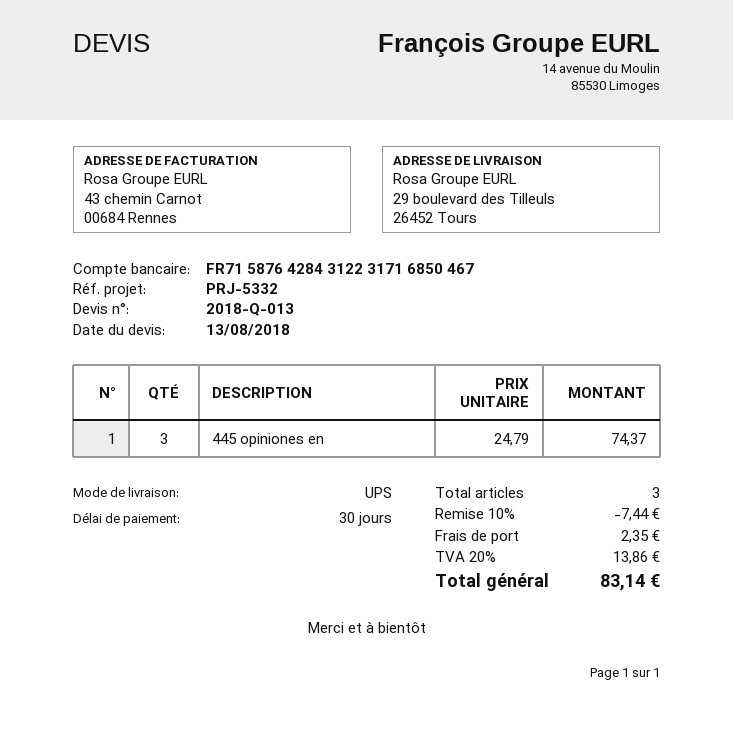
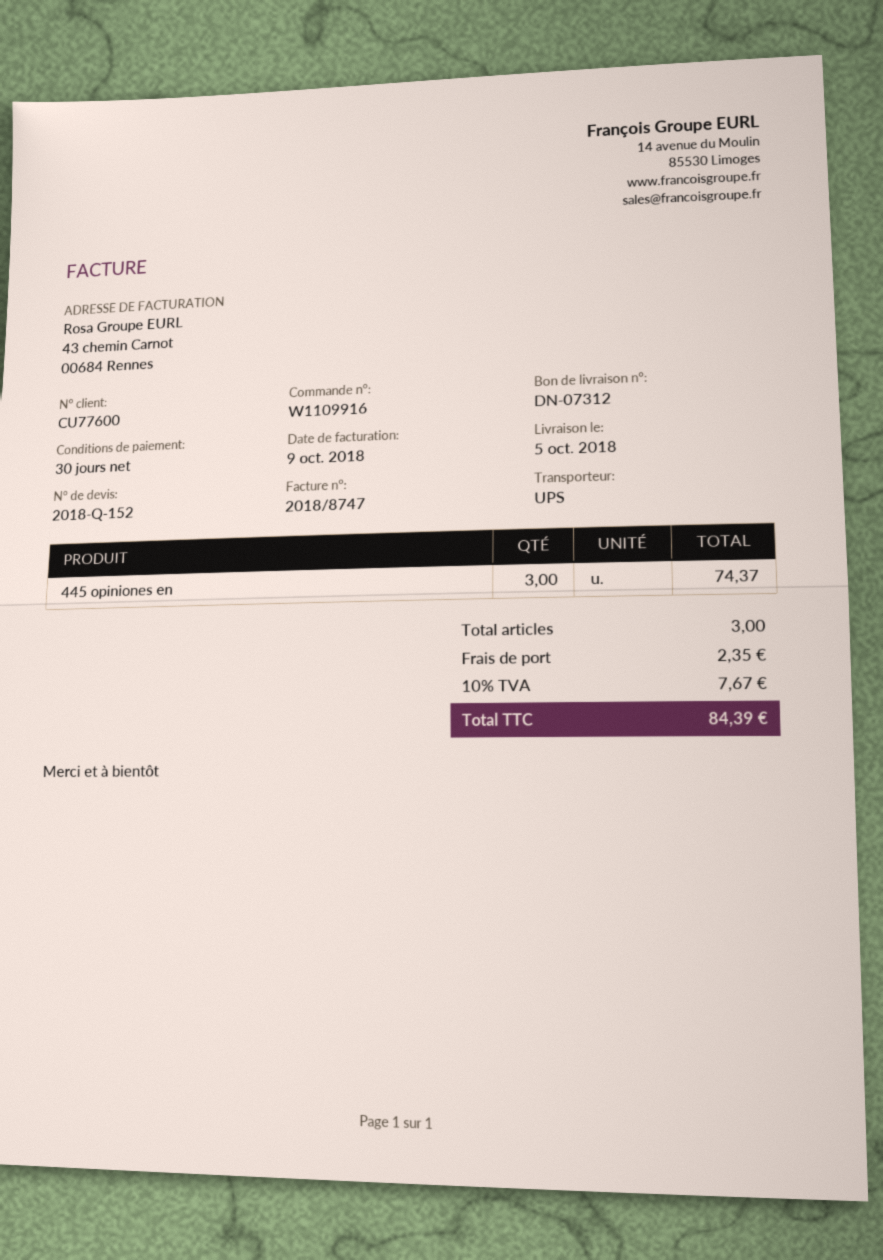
quote number: 2018-Q-013 -> 2018-Q-152
discount: 10% = 7.44 -> none
tax: 20% = 13.86 -> 10% = 7.67
total: 83.14 -> 84.39

